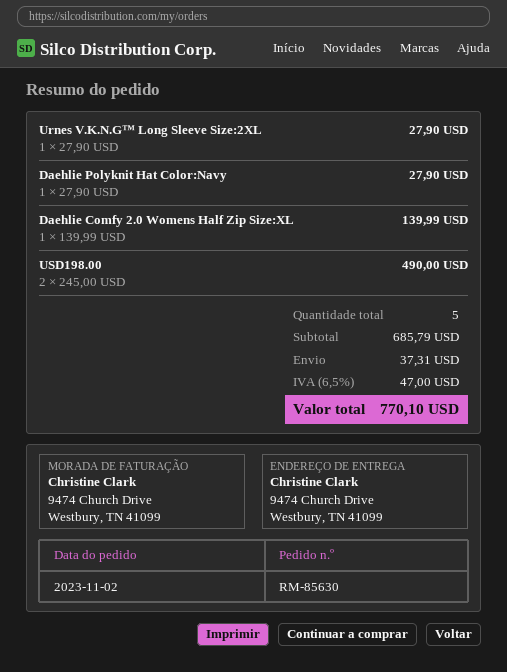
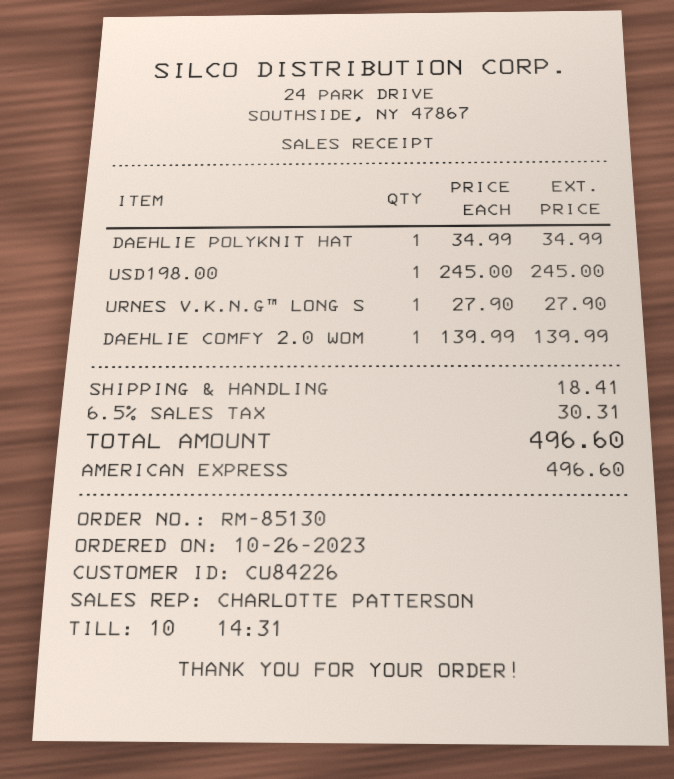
order number: RM-85630 -> RM-85130
order date: 2023-11-02 -> 2023-10-26
Daehlie Polyknit Hat Color:Navy: 1 x 27.90 = 27.90 -> 1 x 34.99 = 34.99
USD198.00: 2 x 245.00 = 490.00 -> 1 x 245.00 = 245.00
shipping: 37.31 -> 18.41
tax: 6.5% = 47.00 -> 6.5% = 30.31
total: 770.10 -> 496.60

